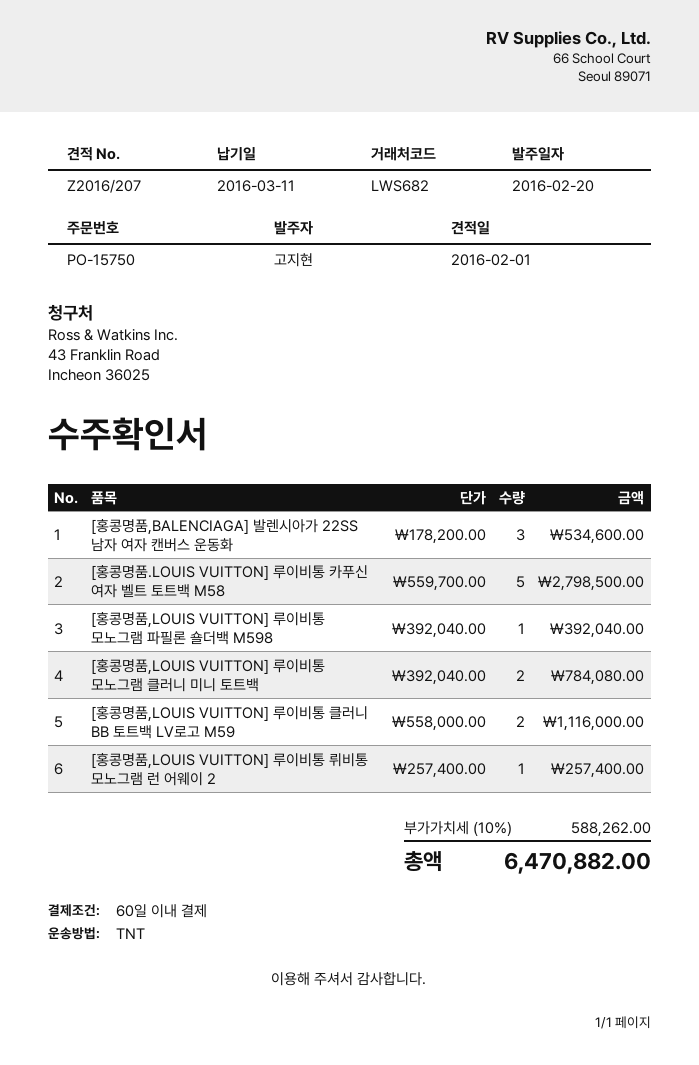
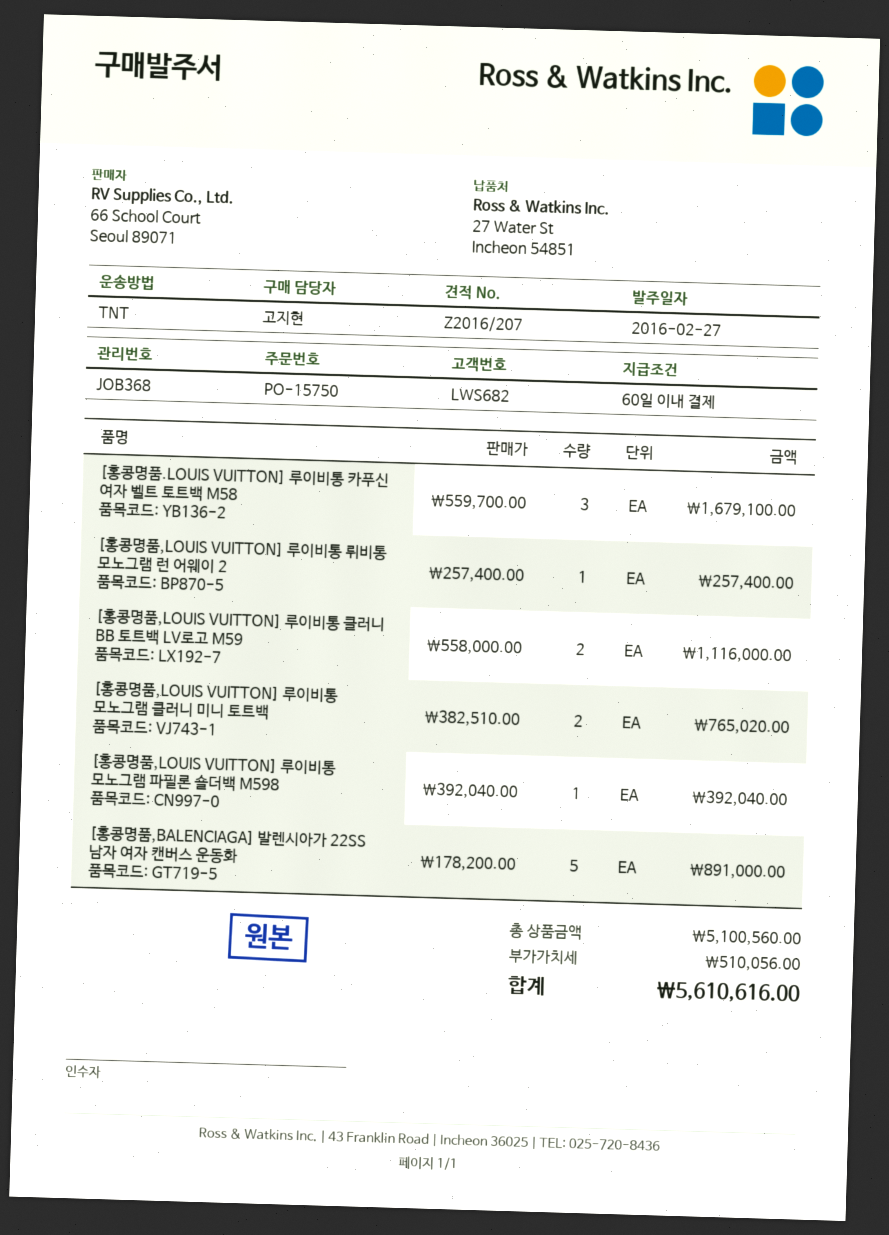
order date: 2016-02-20 -> 2016-02-27
[홍콩명품,BALENCIAGA] 발렌시아가 22SS 남자 여자 캔버스 운동화: 3 x 178200.00 = 534600.00 -> 5 x 178200.00 = 891000.00
[홍콩명품.LOUIS VUITTON] 루이비통 카푸신 여자 벨트 토트백 M58: 5 x 559700.00 = 2798500.00 -> 3 x 559700.00 = 1679100.00
[홍콩명품,LOUIS VUITTON] 루이비통 모노그램 클러니 미니 토트백: 2 x 392040.00 = 784080.00 -> 2 x 382510.00 = 765020.00
tax: 588262.00 -> 510056.00
total: 6470882.00 -> 5610616.00

